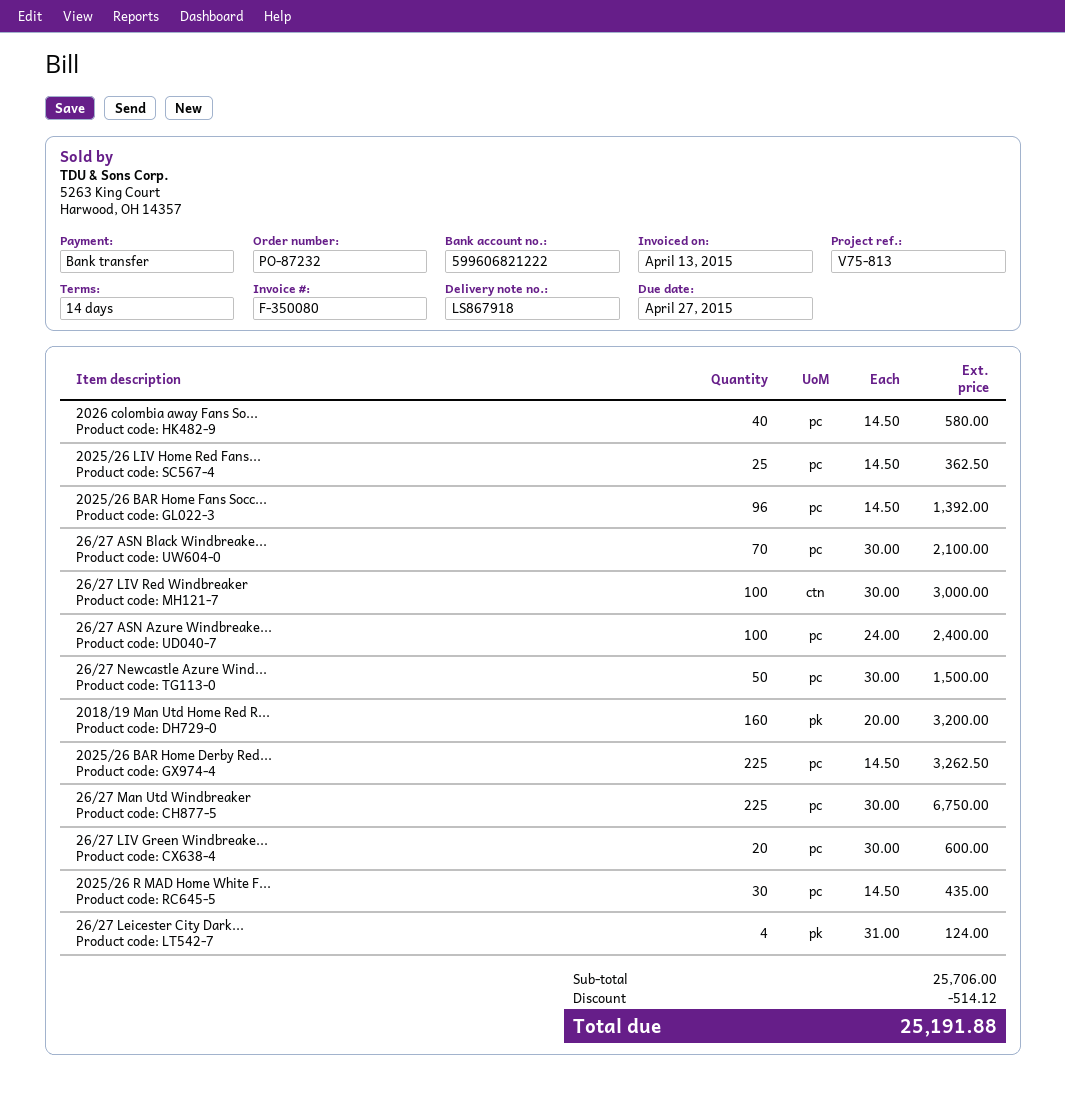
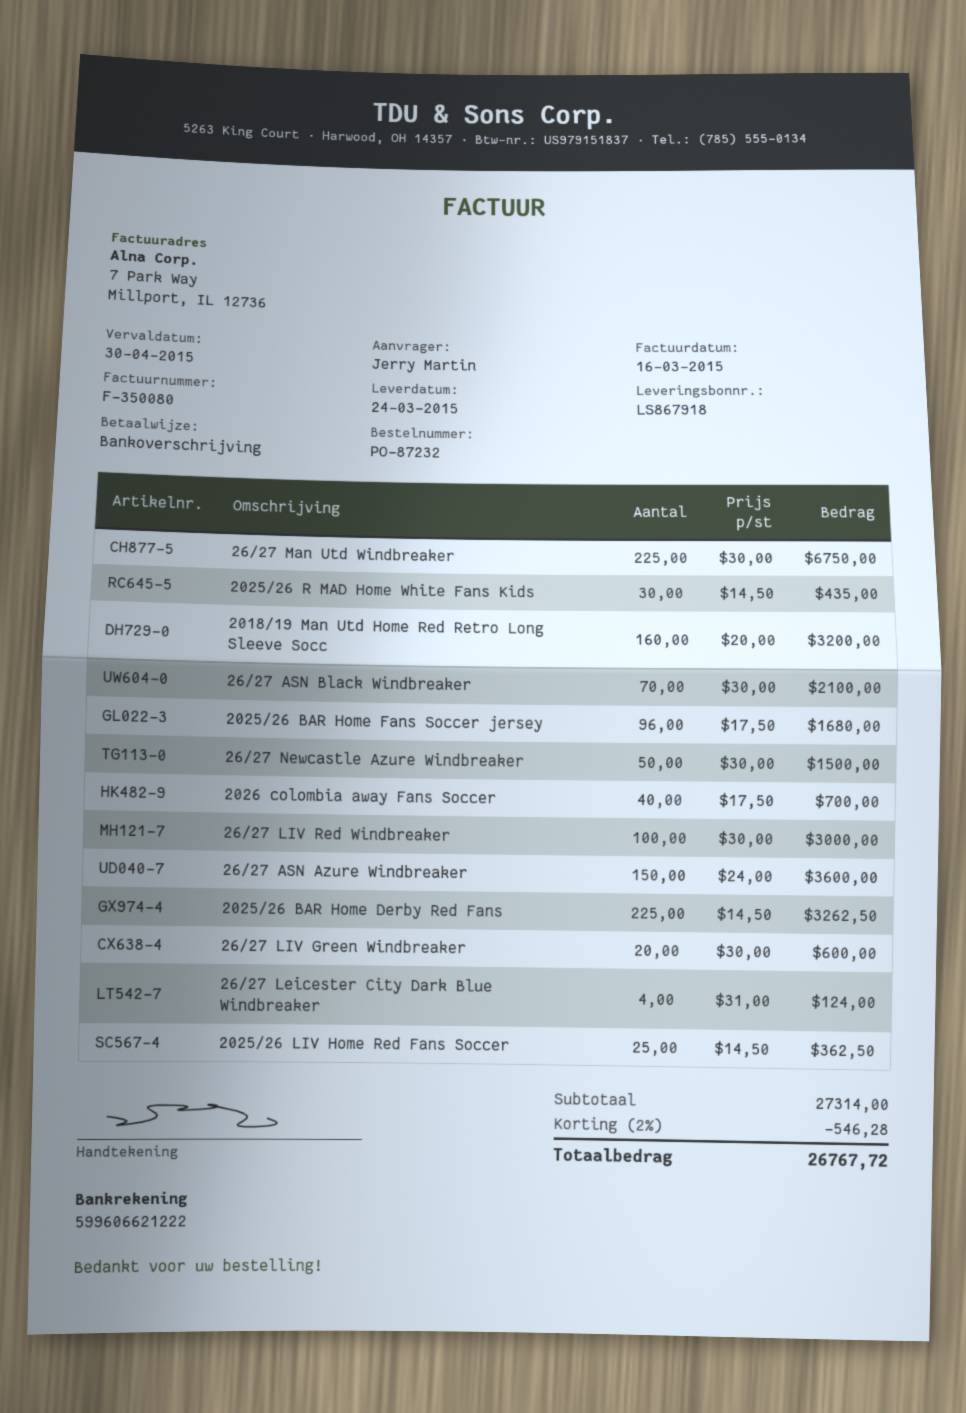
invoice date: 2015-04-13 -> 2015-03-16
due date: 2015-04-27 -> 2015-04-30
bank account: 599606821222 -> 599606621222
2026 colombia away Fans So...: 40 x 14.50 = 580.00 -> 40 x 17.50 = 700.00
2025/26 BAR Home Fans Socc...: 96 x 14.50 = 1392.00 -> 96 x 17.50 = 1680.00
26/27 ASN Azure Windbreake...: 100 x 24.00 = 2400.00 -> 150 x 24.00 = 3600.00
subtotal: 25706.00 -> 27314.00
discount: 514.12 -> 546.28
total: 25191.88 -> 26767.72

